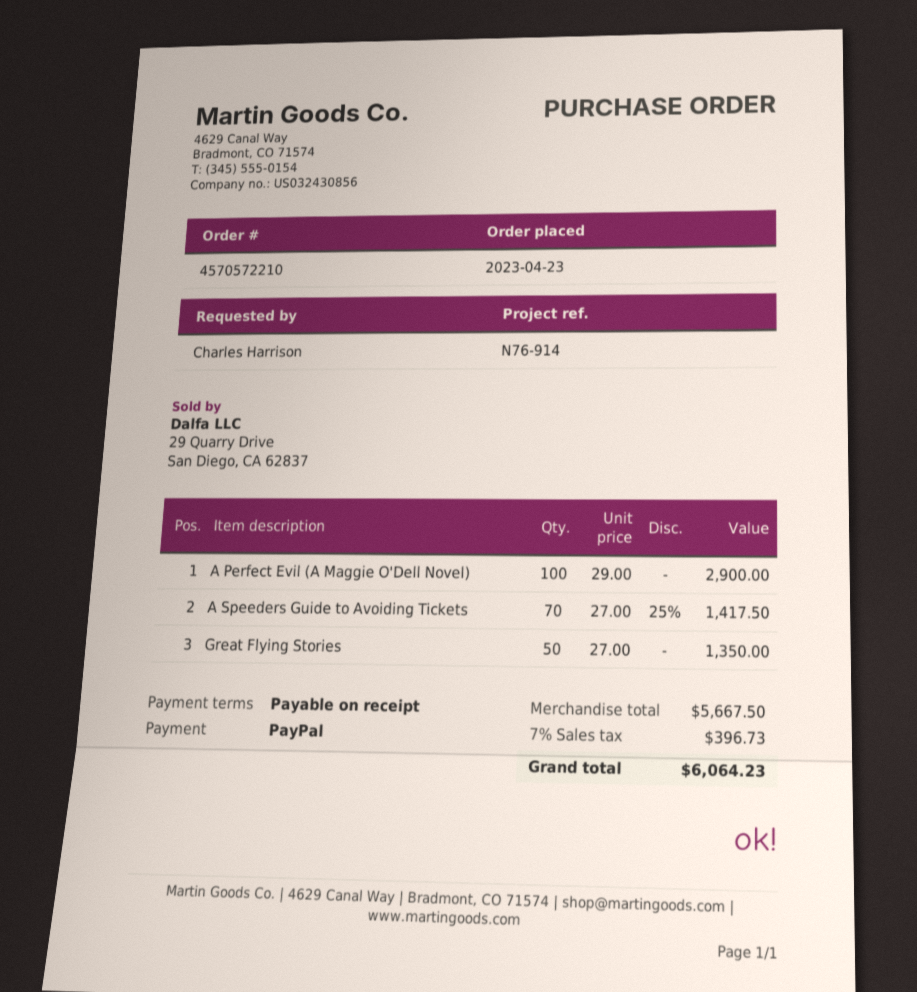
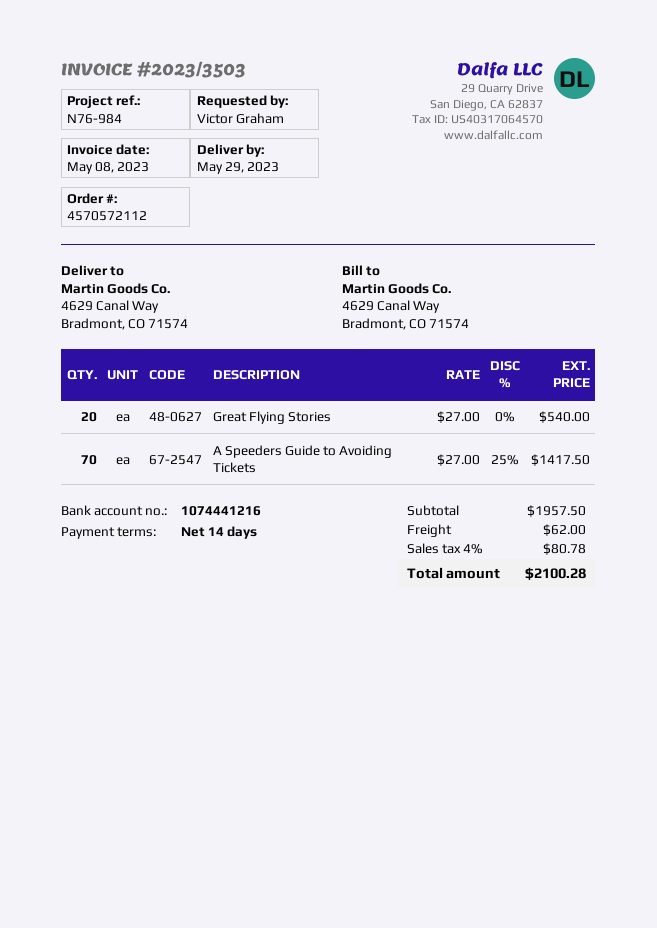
order number: 4570572210 -> 4570572112
payment terms: on receipt -> 14 days
reference: N76-914 -> N76-984
ordered by: Charles Harrison -> Victor Graham
A Perfect Evil (A Maggie O'Dell Novel): 100 x 29.00 = 2900.00 -> none
Great Flying Stories: 50 x 27.00 = 1350.00 -> 20 x 27.00 = 540.00
subtotal: 5667.50 -> 1957.50
shipping: none -> 62.00
tax: 7% = 396.73 -> 4% = 80.78
total: 6064.23 -> 2100.28

